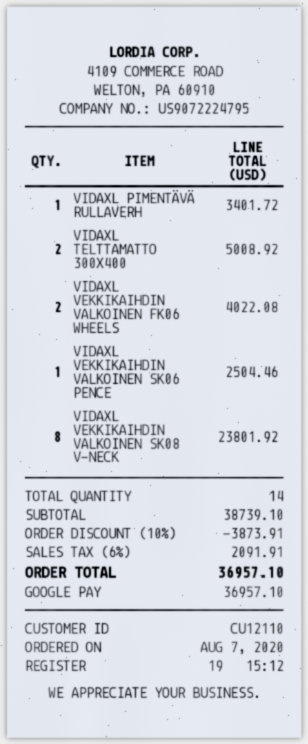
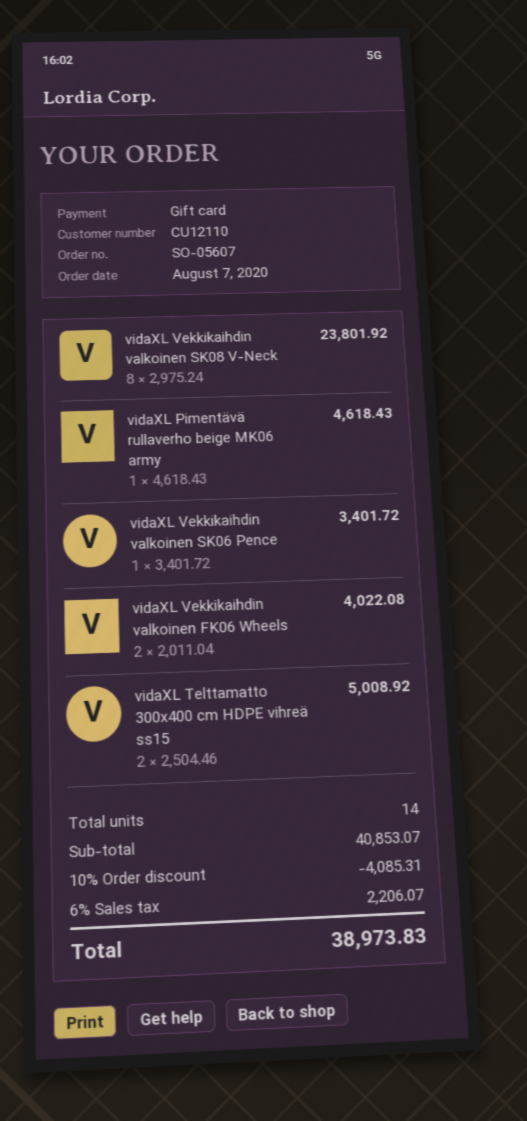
payment method: Google Pay -> gift card
VIDAXL PIMENTÄVÄ RULLAVERH: 1 for 3401.72 -> 1 for 4618.43
VIDAXL VEKKIKAIHDIN VALKOINEN SK06 PENCE: 1 for 2504.46 -> 1 for 3401.72
subtotal: 38739.10 -> 40853.07
discount: 10% = 3873.91 -> 10% = 4085.31
tax: 6% = 2091.91 -> 6% = 2206.07
total: 36957.10 -> 38973.83

